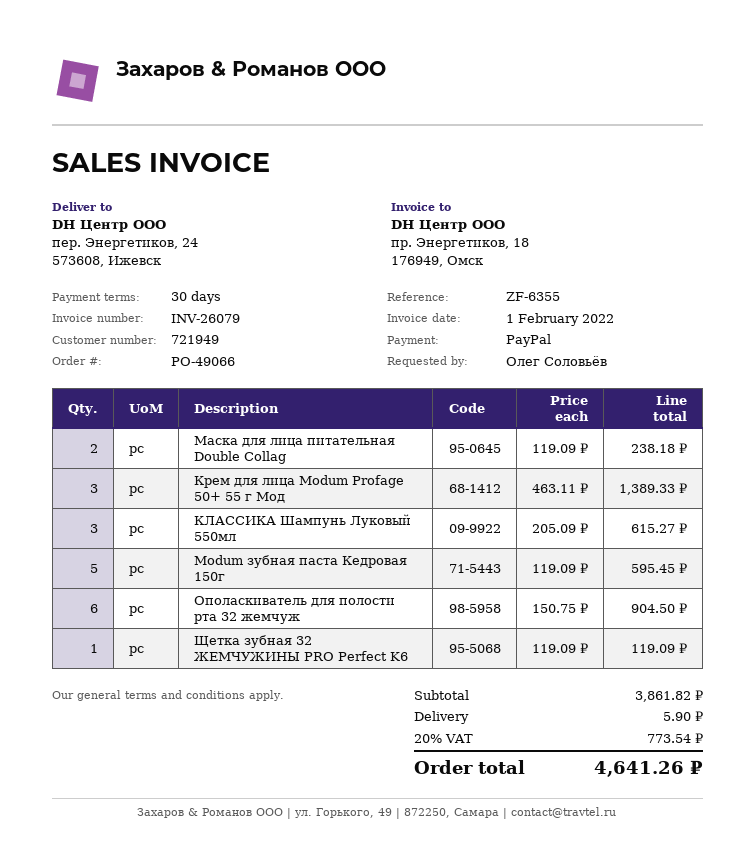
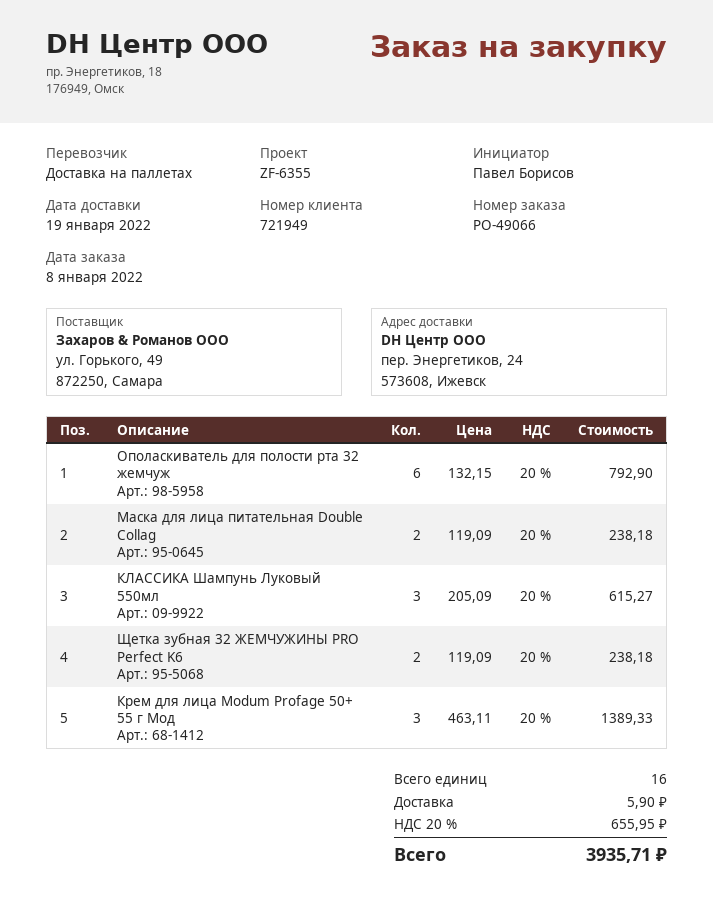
ordered by: Олег Соловьёв -> Павел Борисов
Modum зубная паста Кедровая 150г: 5 x 119.09 = 595.45 -> none
Ополаскиватель для полости рта 32 жемчуж: 6 x 150.75 = 904.50 -> 6 x 132.15 = 792.90
Щетка зубная 32 ЖЕМЧУЖИНЫ PRO Perfect K6: 1 x 119.09 = 119.09 -> 2 x 119.09 = 238.18
tax: 20% = 773.54 -> 20% = 655.95
total: 4641.26 -> 3935.71

